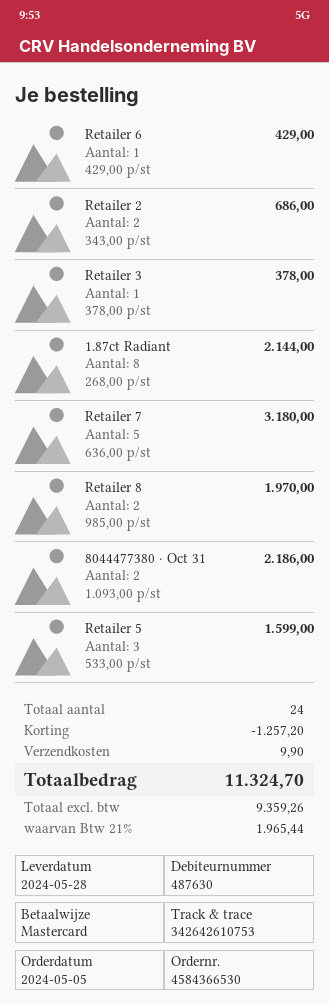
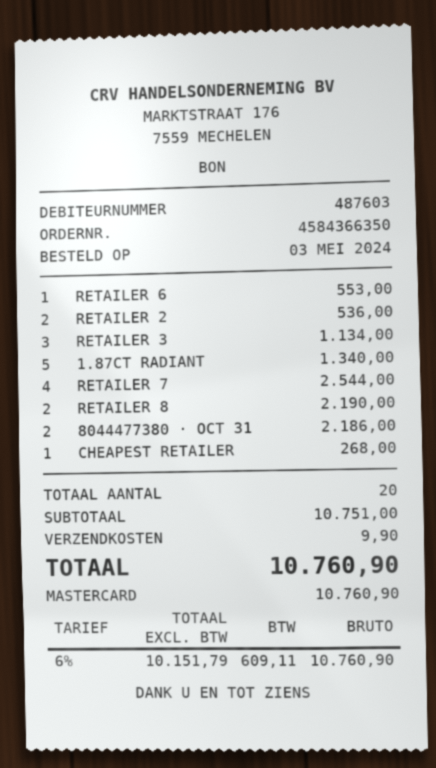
order number: 4584366530 -> 4584366350
order date: 2024-05-05 -> 2024-05-03
customer number: 487630 -> 487603
Retailer 6: 1 for 429.00 -> 1 for 553.00
Retailer 2: 2 for 686.00 -> 2 for 536.00
Retailer 3: 1 for 378.00 -> 3 for 1134.00
1.87ct Radiant: 8 for 2144.00 -> 5 for 1340.00
Retailer 7: 5 for 3180.00 -> 4 for 2544.00
Retailer 8: 2 for 1970.00 -> 2 for 2190.00
Retailer 5: 3 for 1599.00 -> none
CHEAPEST RETAILER: none -> 1 for 268.00
total quantity: 24 -> 20
discount: 1257.20 -> none
net: 9359.26 -> 10151.79
tax: 21% = 1965.44 -> 6% = 609.11
total: 11324.70 -> 10760.90

